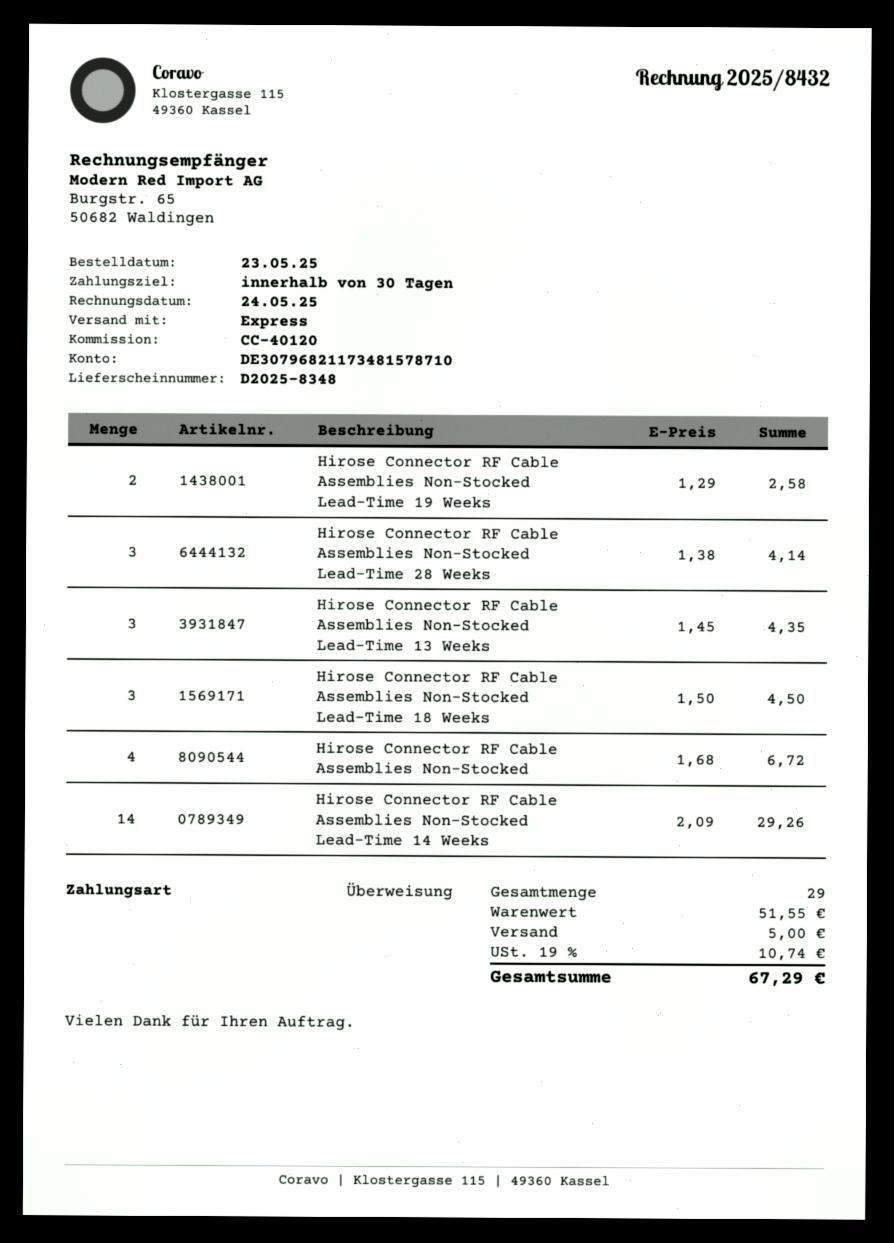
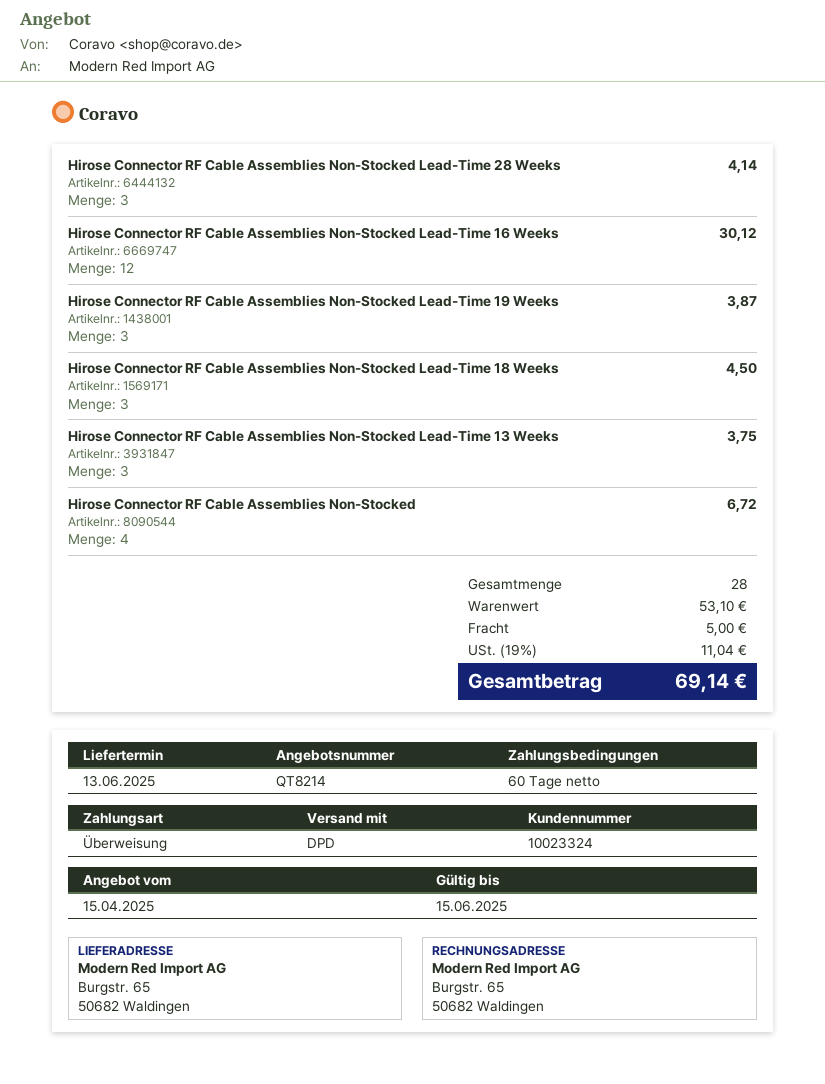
payment terms: 30 days -> 60 days
shipping method: express -> DPD
Hirose Connector RF Cable Assemblies Non-Stocked Lead-Time 19 Weeks: 2 for 2.58 -> 3 for 3.87
Hirose Connector RF Cable Assemblies Non-Stocked Lead-Time 13 Weeks: 3 for 4.35 -> 3 for 3.75
Hirose Connector RF Cable Assemblies Non-Stocked Lead-Time 14 Weeks: 14 for 29.26 -> none
Hirose Connector RF Cable Assemblies Non-Stocked Lead-Time 16 Weeks: none -> 12 for 30.12
total quantity: 29 -> 28
subtotal: 51.55 -> 53.10
tax: 19% = 10.74 -> 19% = 11.04
total: 67.29 -> 69.14

